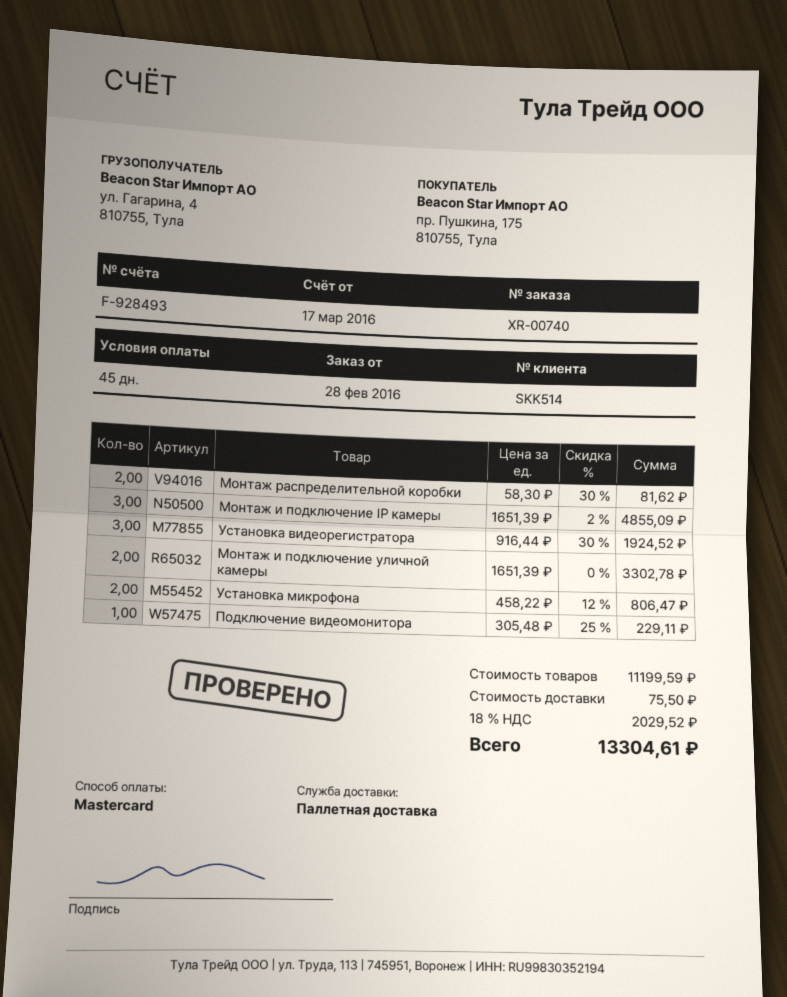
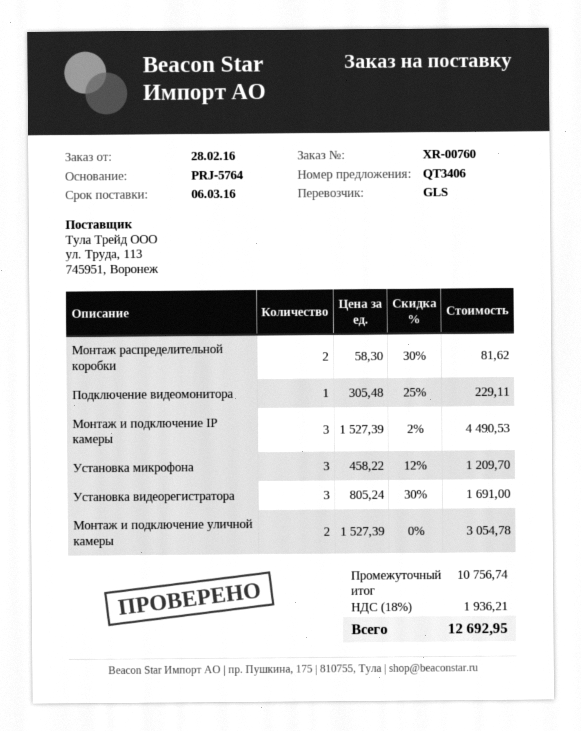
order number: XR-00740 -> XR-00760
shipping method: pallet freight -> GLS
Монтаж и подключение IP камеры: 3 x 1651.39 - 2% = 4855.09 -> 3 x 1527.39 - 2% = 4490.53
Установка видеорегистратора: 3 x 916.44 - 30% = 1924.52 -> 3 x 805.24 - 30% = 1691.00
Монтаж и подключение уличной камеры: 2 x 1651.39 = 3302.78 -> 2 x 1527.39 = 3054.78
Установка микрофона: 2 x 458.22 - 12% = 806.47 -> 3 x 458.22 - 12% = 1209.70
subtotal: 11199.59 -> 10756.74
shipping: 75.50 -> none
tax: 18% = 2029.52 -> 18% = 1936.21
total: 13304.61 -> 12692.95

